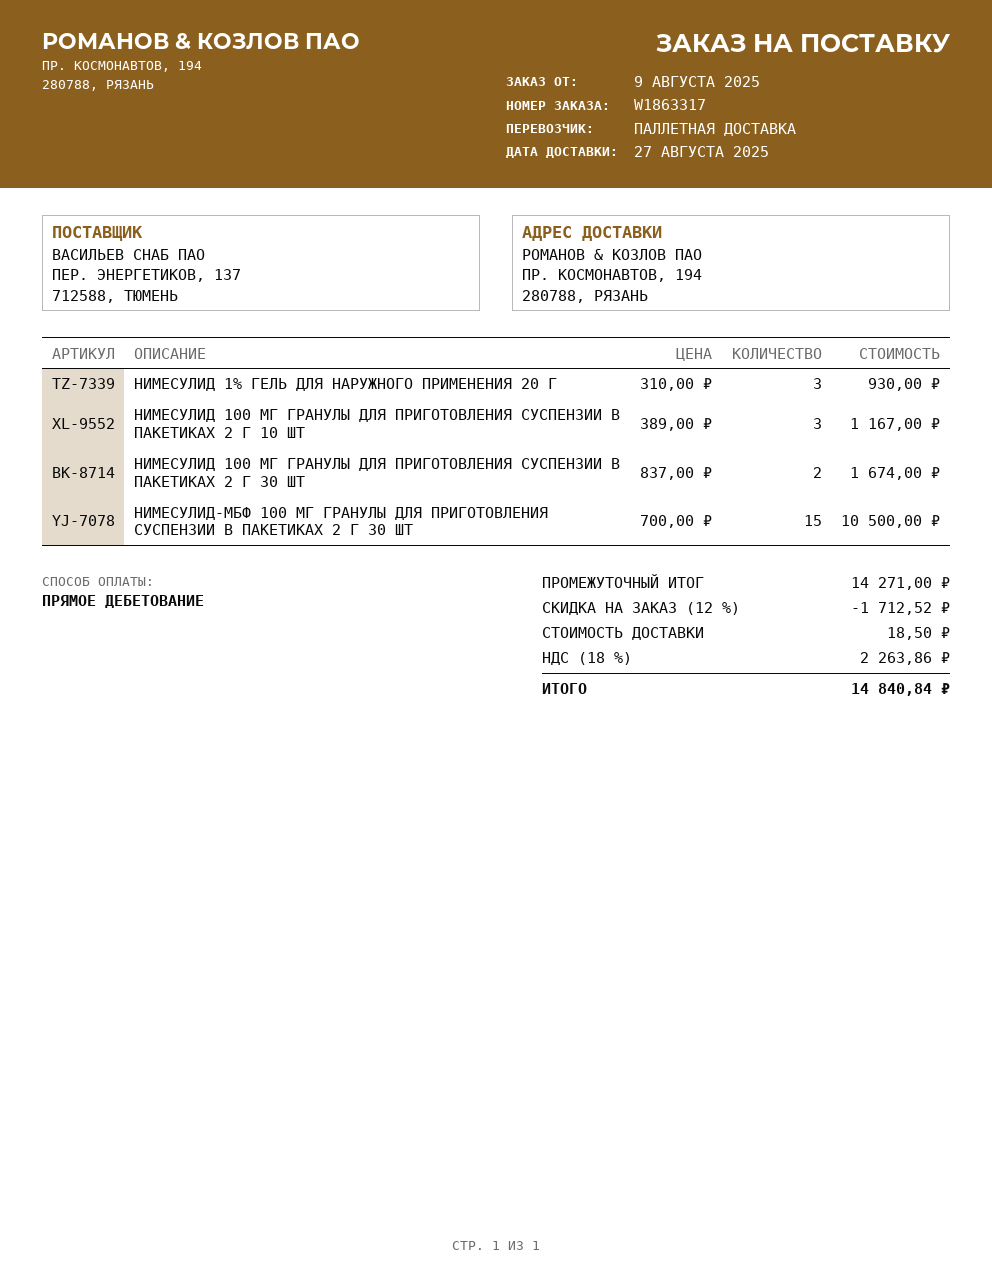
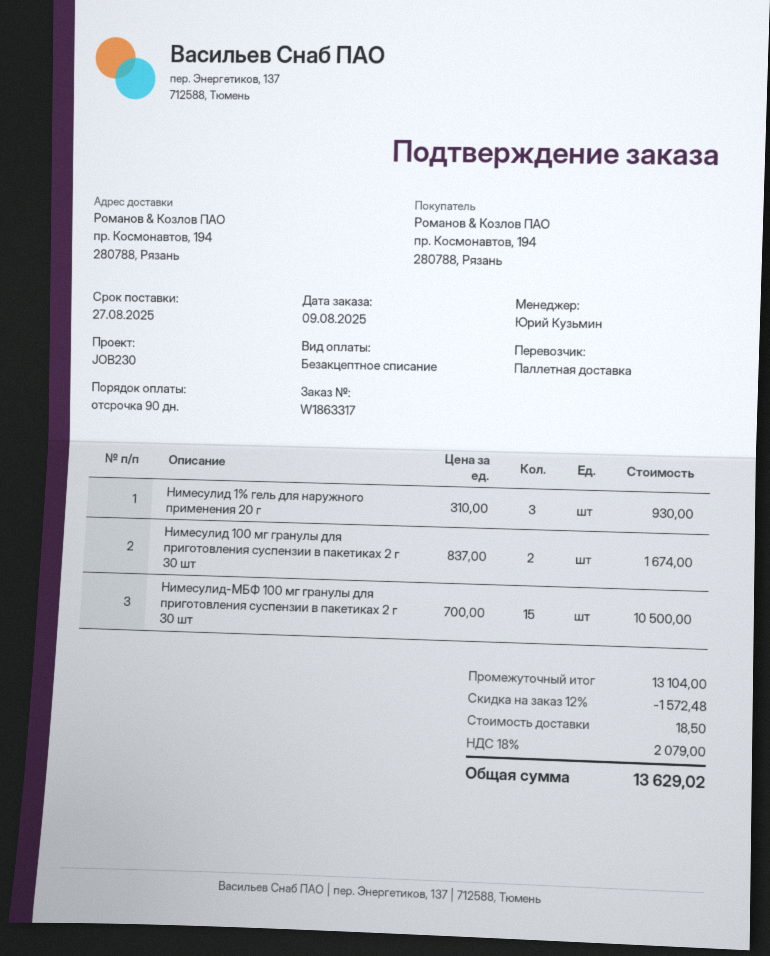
НИМЕСУЛИД 100 МГ ГРАНУЛЫ ДЛЯ ПРИГОТОВЛЕНИЯ СУСПЕНЗИИ В ПАКЕТИКАХ 2 Г 10 ШТ: 3 x 389.00 = 1167.00 -> none
subtotal: 14271.00 -> 13104.00
discount: 12% = 1712.52 -> 12% = 1572.48
tax: 18% = 2263.86 -> 18% = 2079.00
total: 14840.84 -> 13629.02

